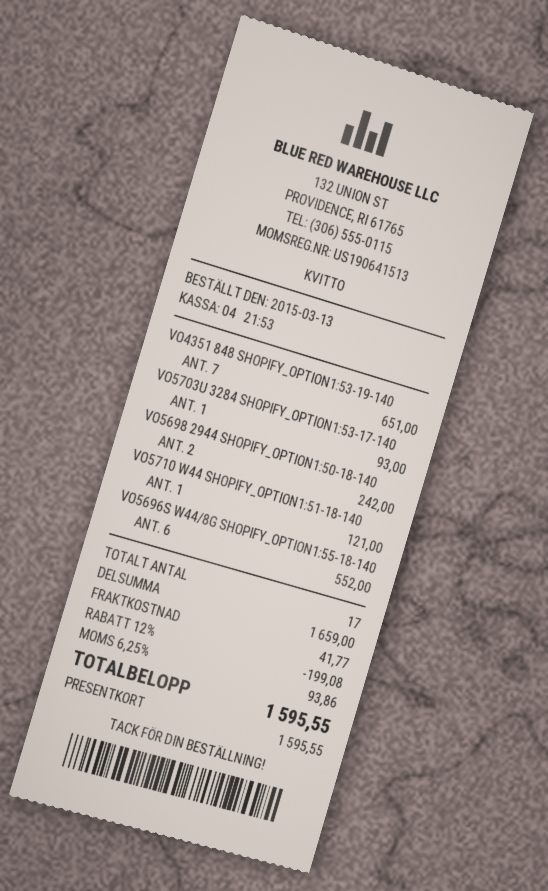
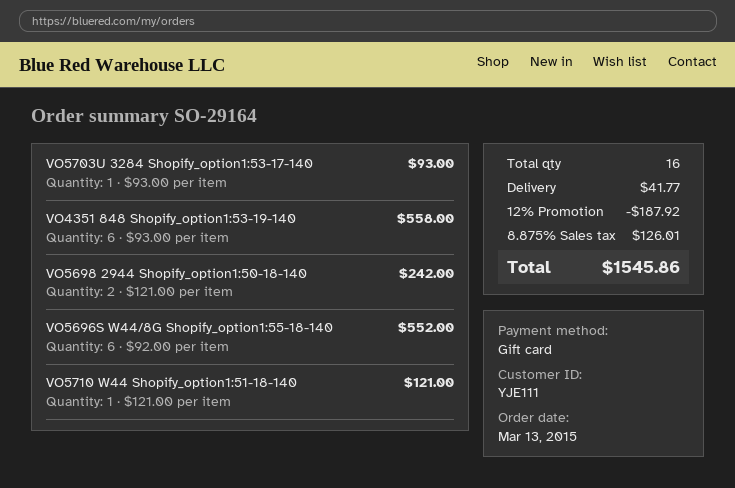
VO4351 848 SHOPIFY_OPTION1:53-19-140: 7 for 651.00 -> 6 for 558.00
total quantity: 17 -> 16
discount: 12% = 199.08 -> 12% = 187.92
tax: 6.25% = 93.86 -> 8.875% = 126.01
total: 1595.55 -> 1545.86

